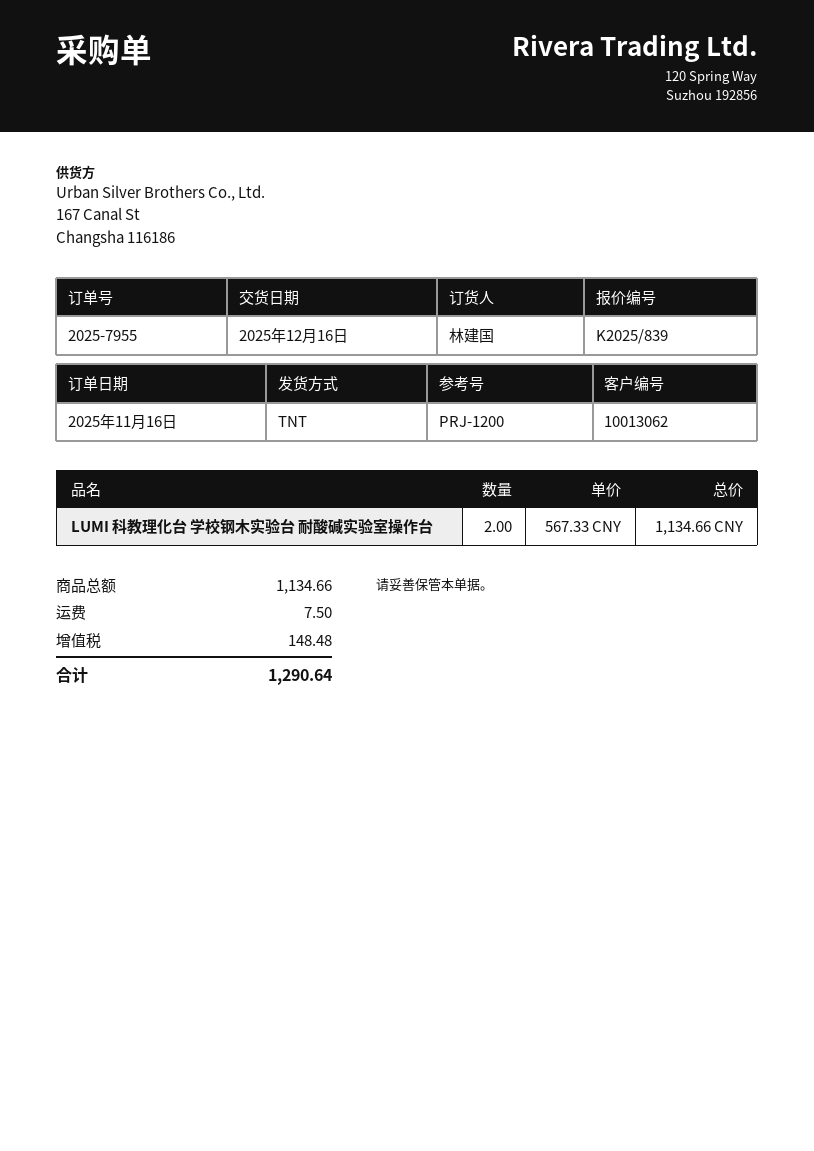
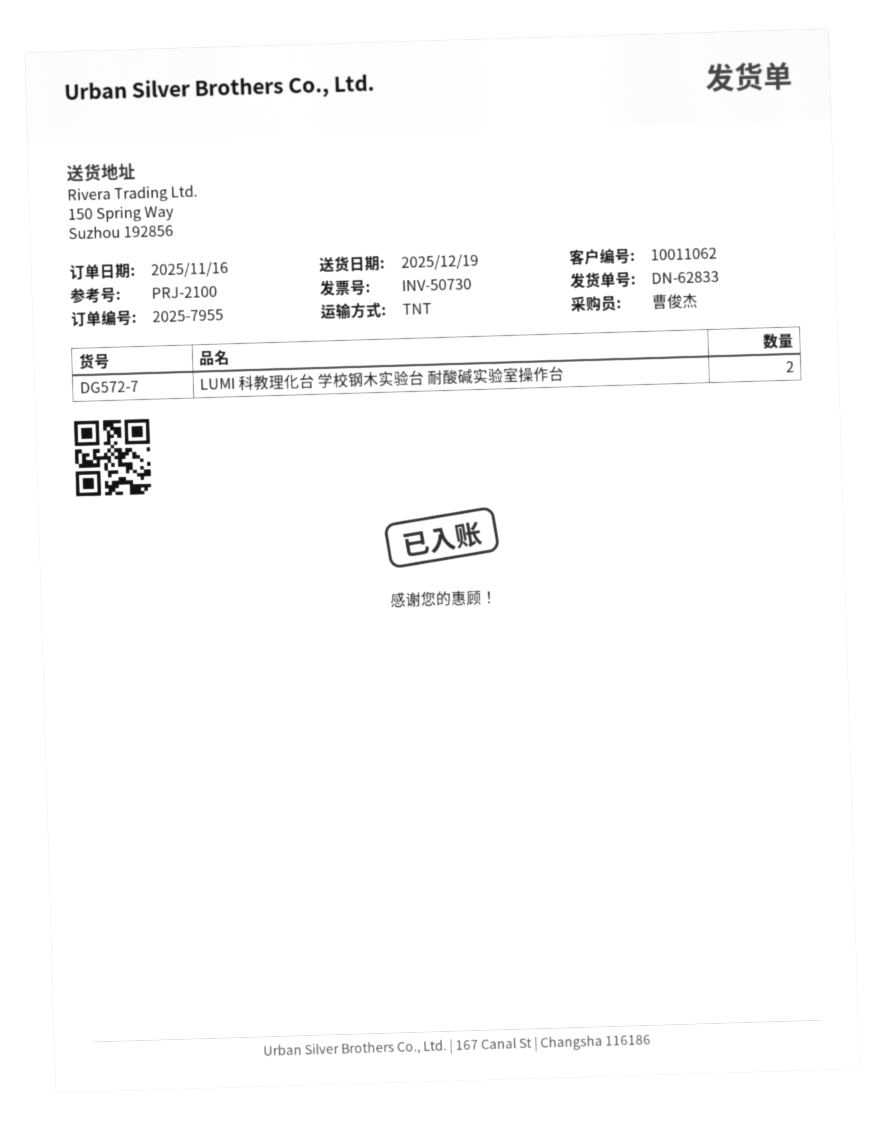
delivery date: 2025-12-16 -> 2025-12-19
customer number: 10013062 -> 10011062
reference: PRJ-1200 -> PRJ-2100
ordered by: 林建国 -> 曹俊杰

